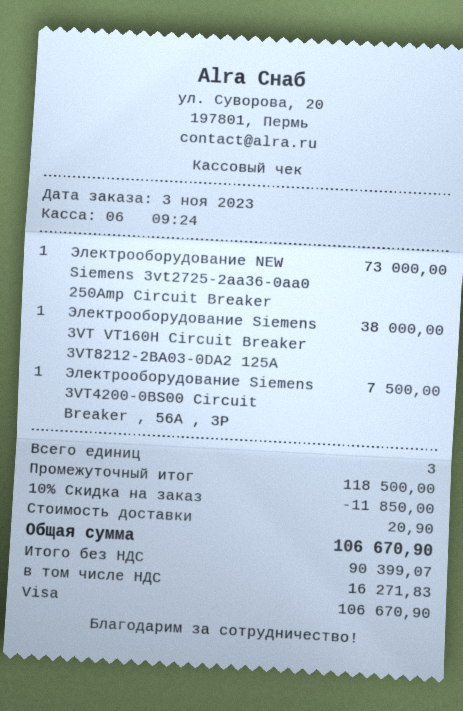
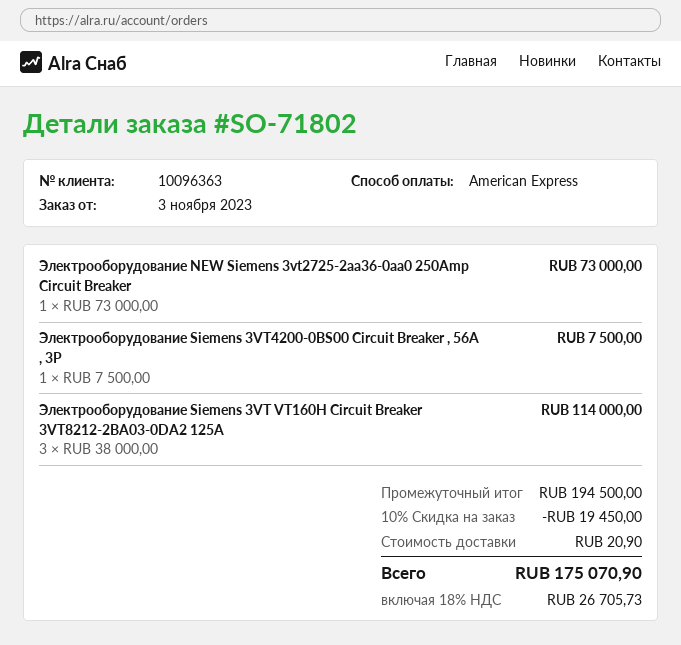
payment method: Visa -> American Express
Электрооборудование Siemens 3VT VT160H Circuit Breaker 3VT8212-2BA03-0DA2 125A: 1 for 38000.00 -> 3 for 114000.00
subtotal: 118500.00 -> 194500.00
discount: 10% = 11850.00 -> 10% = 19450.00
tax: 16271.83 -> 26705.73
total: 106670.90 -> 175070.90

